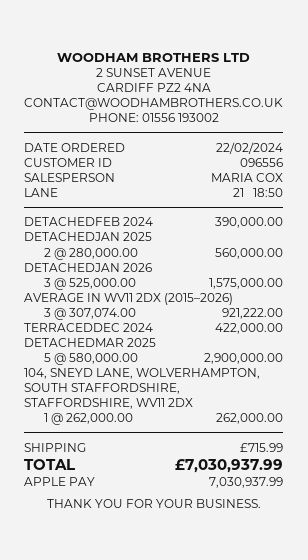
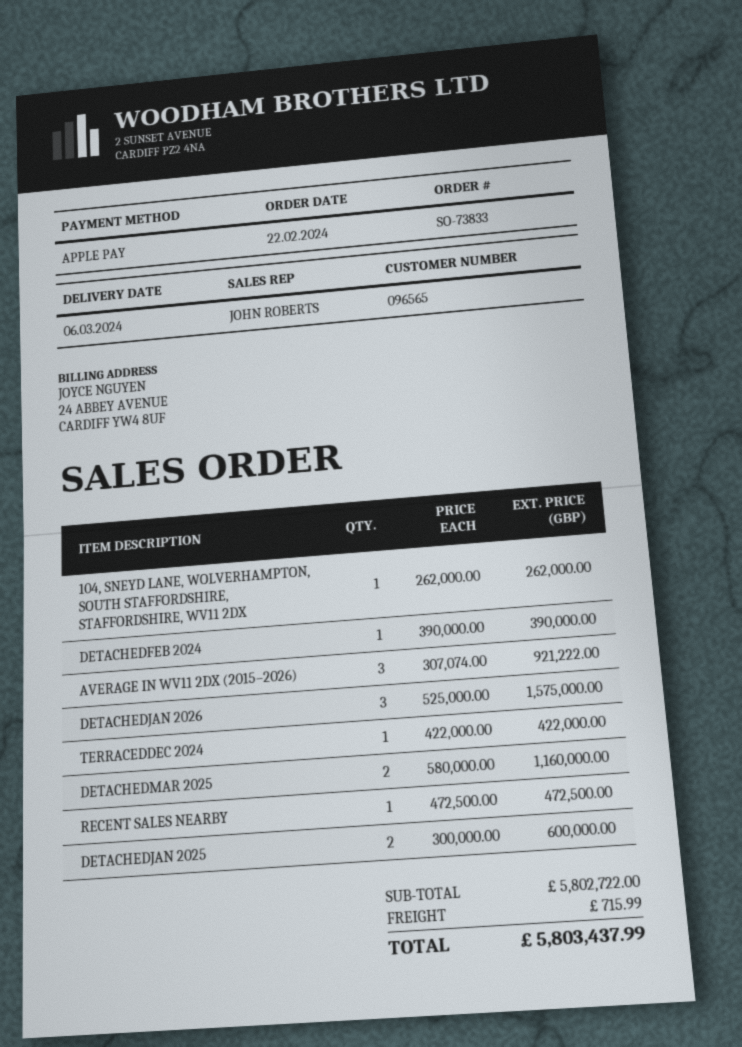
customer number: 096556 -> 096565
sales rep: MARIA COX -> JOHN ROBERTS
DETACHEDJAN 2025: 2 x 280000.00 = 560000.00 -> 2 x 300000.00 = 600000.00
DETACHEDMAR 2025: 5 x 580000.00 = 2900000.00 -> 2 x 580000.00 = 1160000.00
RECENT SALES NEARBY: none -> 1 x 472500.00 = 472500.00
total: 7030937.99 -> 5803437.99

